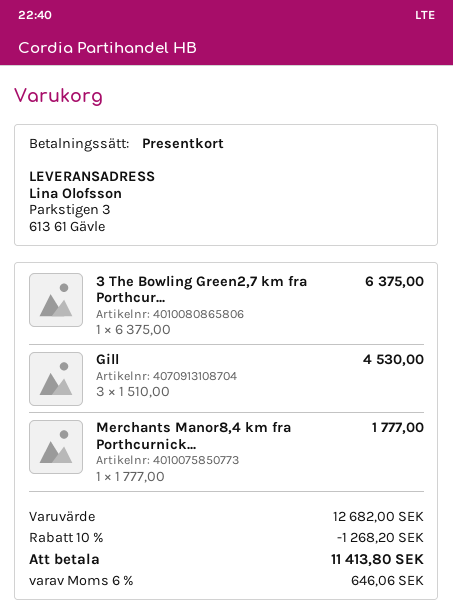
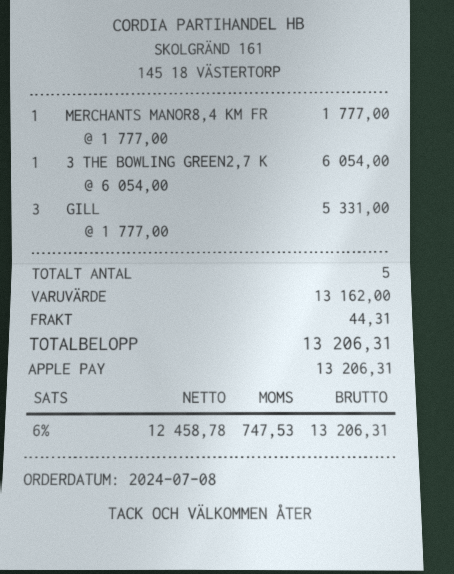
payment method: gift card -> Apple Pay
3 The Bowling Green2,7 km fra Porthcur...: 1 x 6375.00 = 6375.00 -> 1 x 6054.00 = 6054.00
Gill: 3 x 1510.00 = 4530.00 -> 3 x 1777.00 = 5331.00
subtotal: 12682.00 -> 13162.00
discount: 10% = 1268.20 -> none
shipping: none -> 44.31
tax: 6% = 646.06 -> 6% = 747.53
total: 11413.80 -> 13206.31

